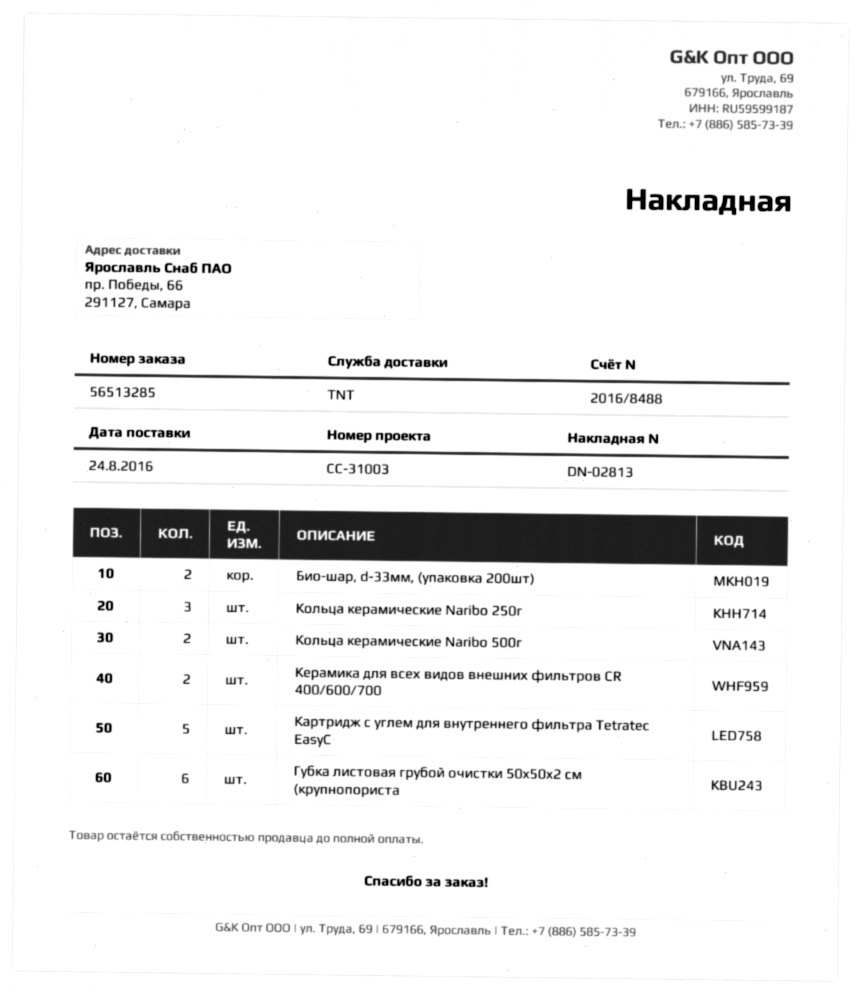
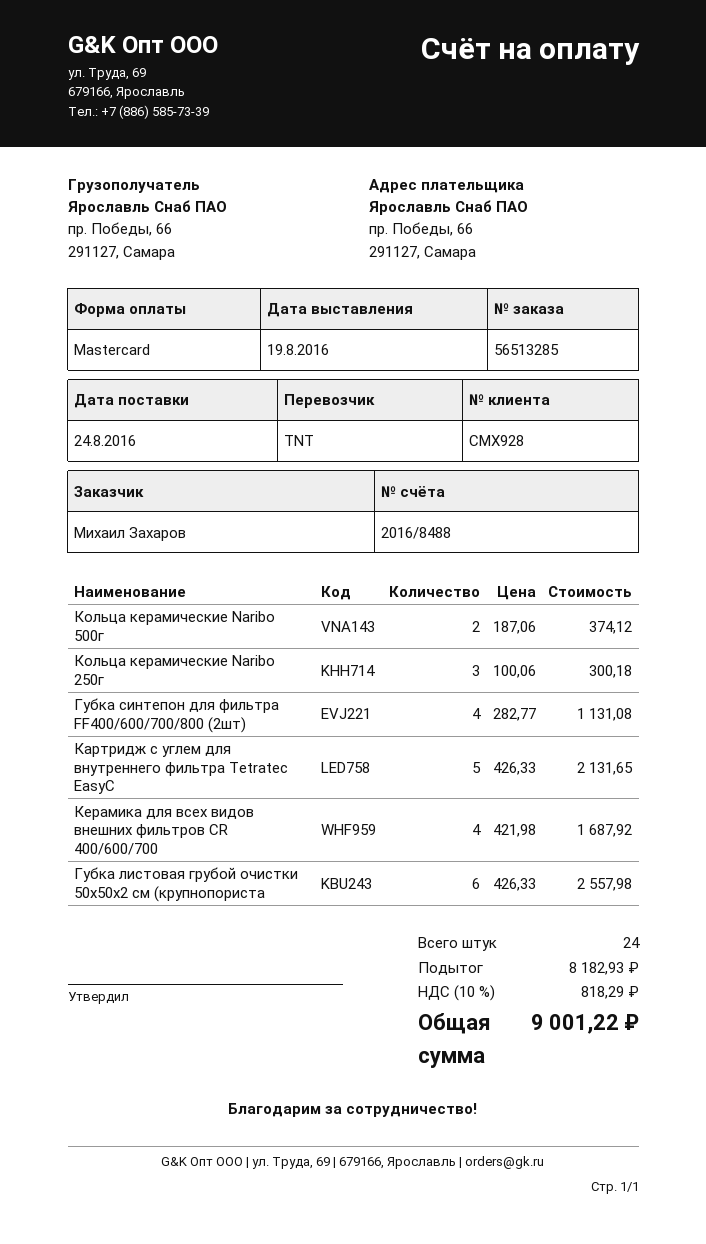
Био-шар, d-33мм, (упаковка 200шт): 2 -> none
Керамика для всех видов внешних фильтров CR 400/600/700: 2 -> 4
Губка синтепон для фильтра FF400/600/700/800 (2шт): none -> 4

